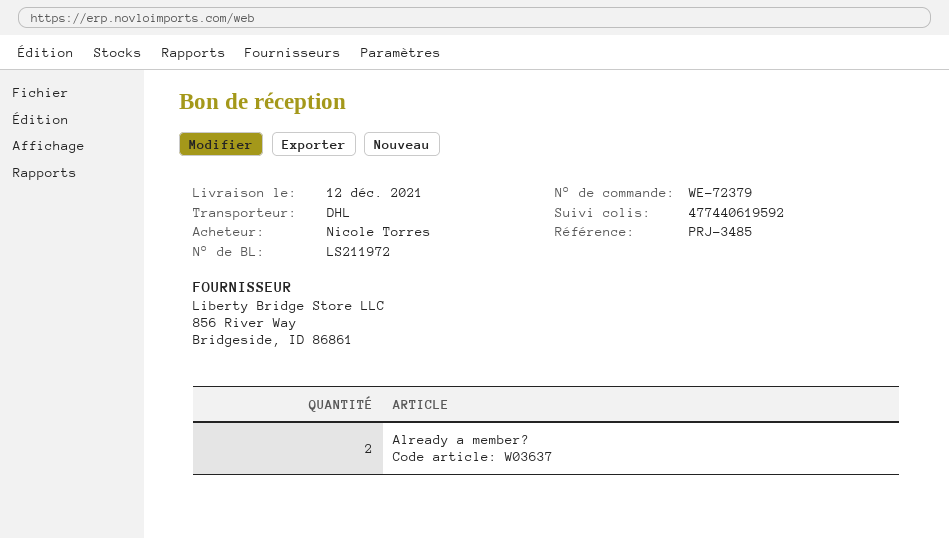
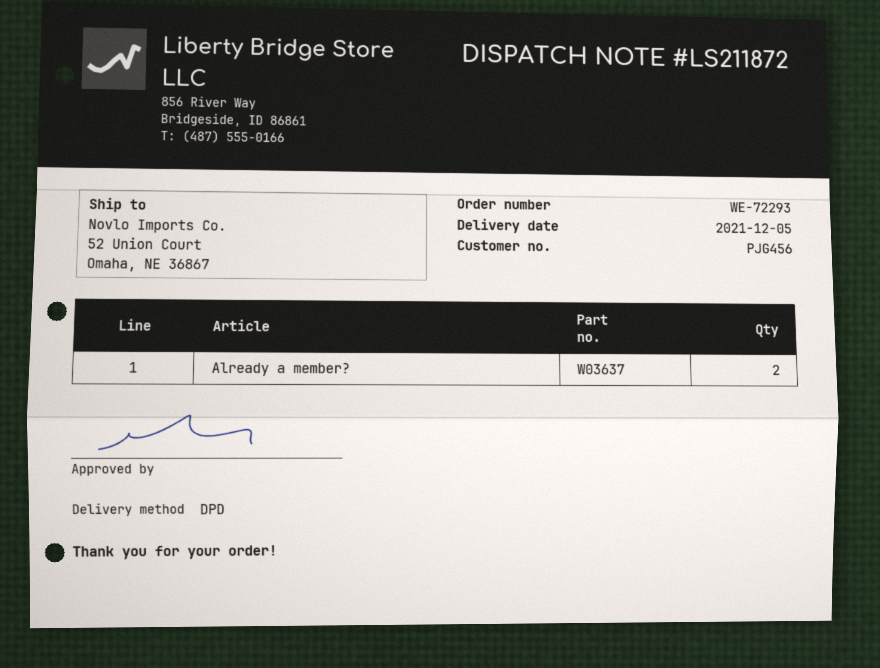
order number: WE-72379 -> WE-72293
delivery note number: LS211972 -> LS211872
delivery date: 2021-12-12 -> 2021-12-05
shipping method: DHL -> DPD

